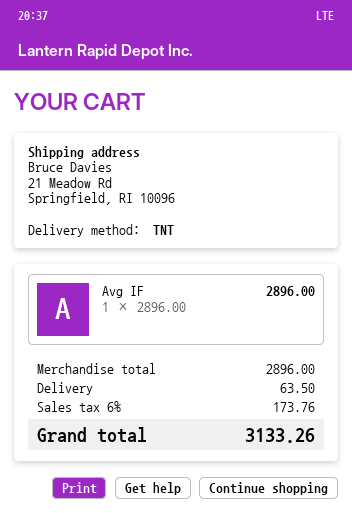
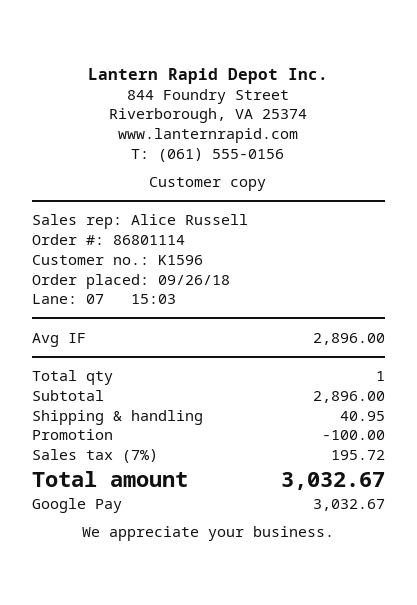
discount: none -> 100.00
shipping: 63.50 -> 40.95
tax: 6% = 173.76 -> 7% = 195.72
total: 3133.26 -> 3032.67

